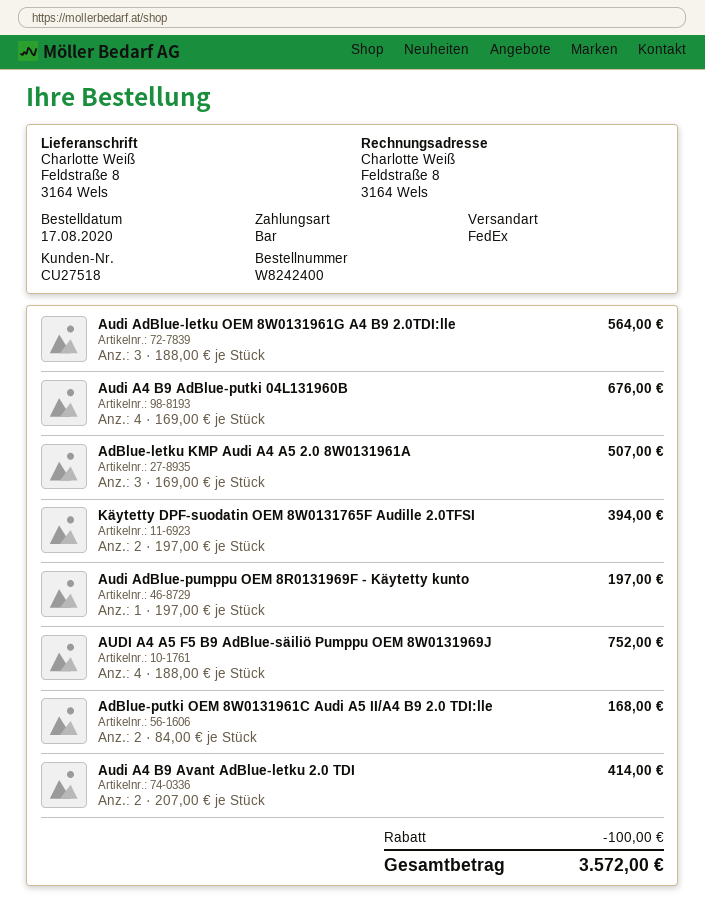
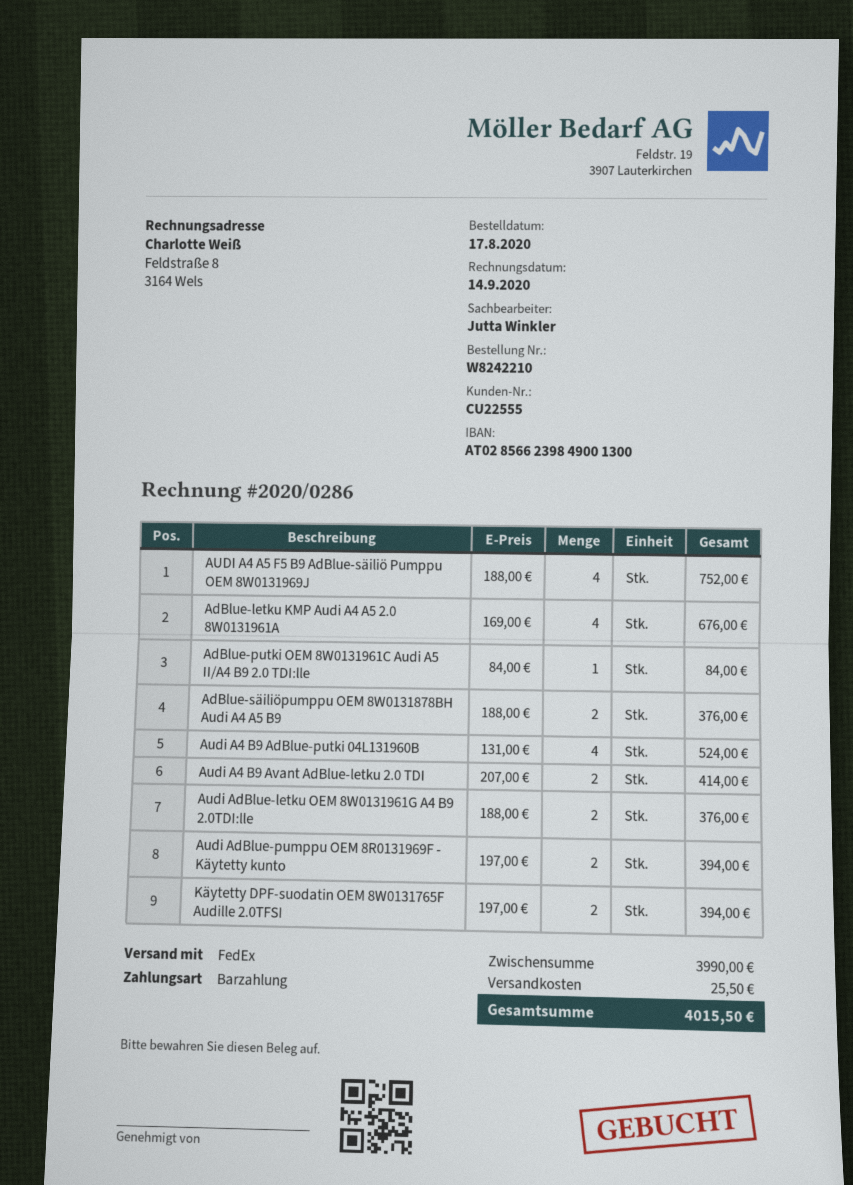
order number: W8242400 -> W8242210
customer number: CU27518 -> CU22555
Audi AdBlue-letku OEM 8W0131961G A4 B9 2.0TDI:lle: 3 x 188.00 = 564.00 -> 2 x 188.00 = 376.00
Audi A4 B9 AdBlue-putki 04L131960B: 4 x 169.00 = 676.00 -> 4 x 131.00 = 524.00
AdBlue-letku KMP Audi A4 A5 2.0 8W0131961A: 3 x 169.00 = 507.00 -> 4 x 169.00 = 676.00
Audi AdBlue-pumppu OEM 8R0131969F - Käytetty kunto: 1 x 197.00 = 197.00 -> 2 x 197.00 = 394.00
AdBlue-putki OEM 8W0131961C Audi A5 II/A4 B9 2.0 TDI:lle: 2 x 84.00 = 168.00 -> 1 x 84.00 = 84.00
AdBlue-säiliöpumppu OEM 8W0131878BH Audi A4 A5 B9: none -> 2 x 188.00 = 376.00
discount: 100.00 -> none
shipping: none -> 25.50
total: 3572.00 -> 4015.50

